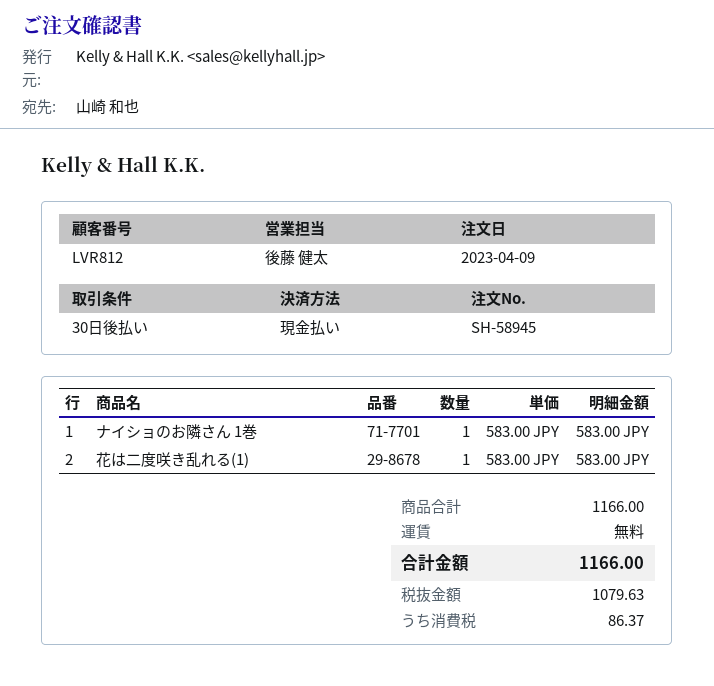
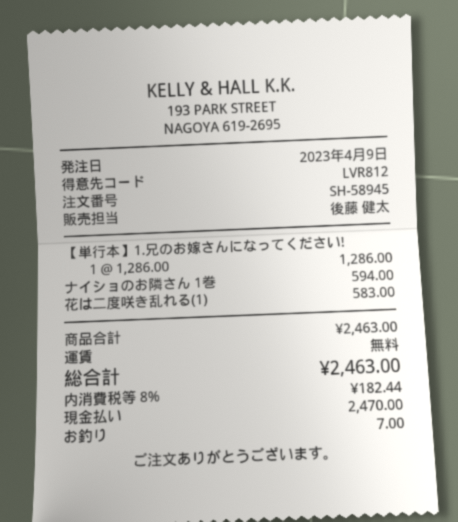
ナイショのお隣さん 1巻: 1 x 583.00 = 583.00 -> 1 x 594.00 = 594.00
【単行本】1.兄のお嫁さんになってください!: none -> 1 x 1286.00 = 1286.00
subtotal: 1166.00 -> 2463.00
tax: 86.37 -> 182.44
total: 1166.00 -> 2463.00

